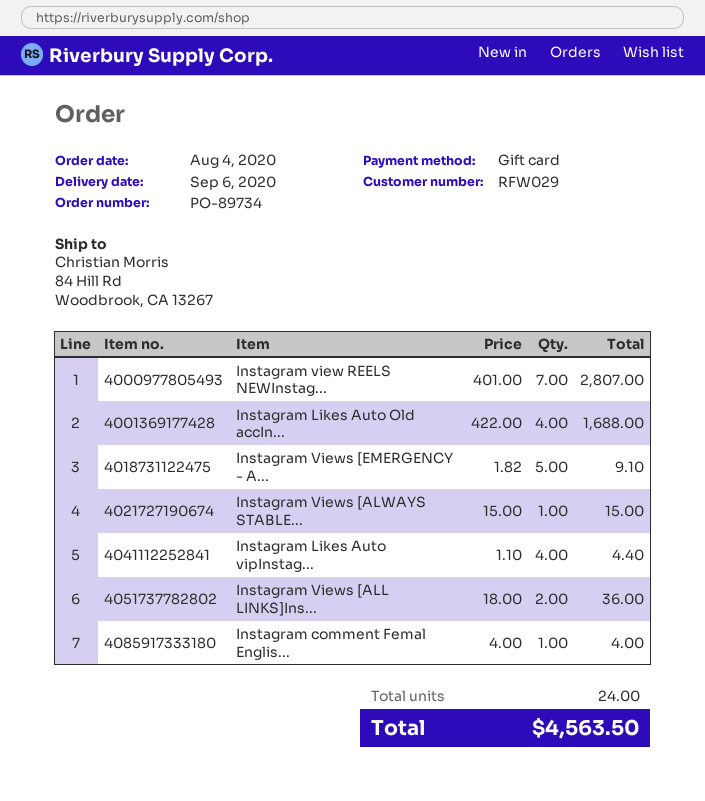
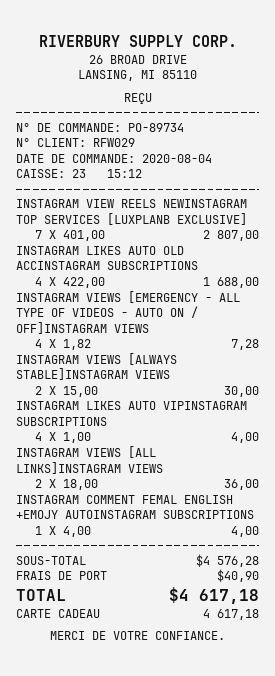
Instagram Views [EMERGENCY - A...: 5 x 1.82 = 9.10 -> 4 x 1.82 = 7.28
Instagram Views [ALWAYS STABLE...: 1 x 15.00 = 15.00 -> 2 x 15.00 = 30.00
Instagram Likes Auto vipInstag...: 4 x 1.10 = 4.40 -> 4 x 1.00 = 4.00
shipping: none -> 40.90
total: 4563.50 -> 4617.18

